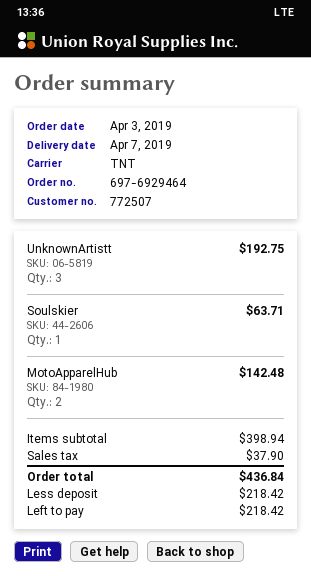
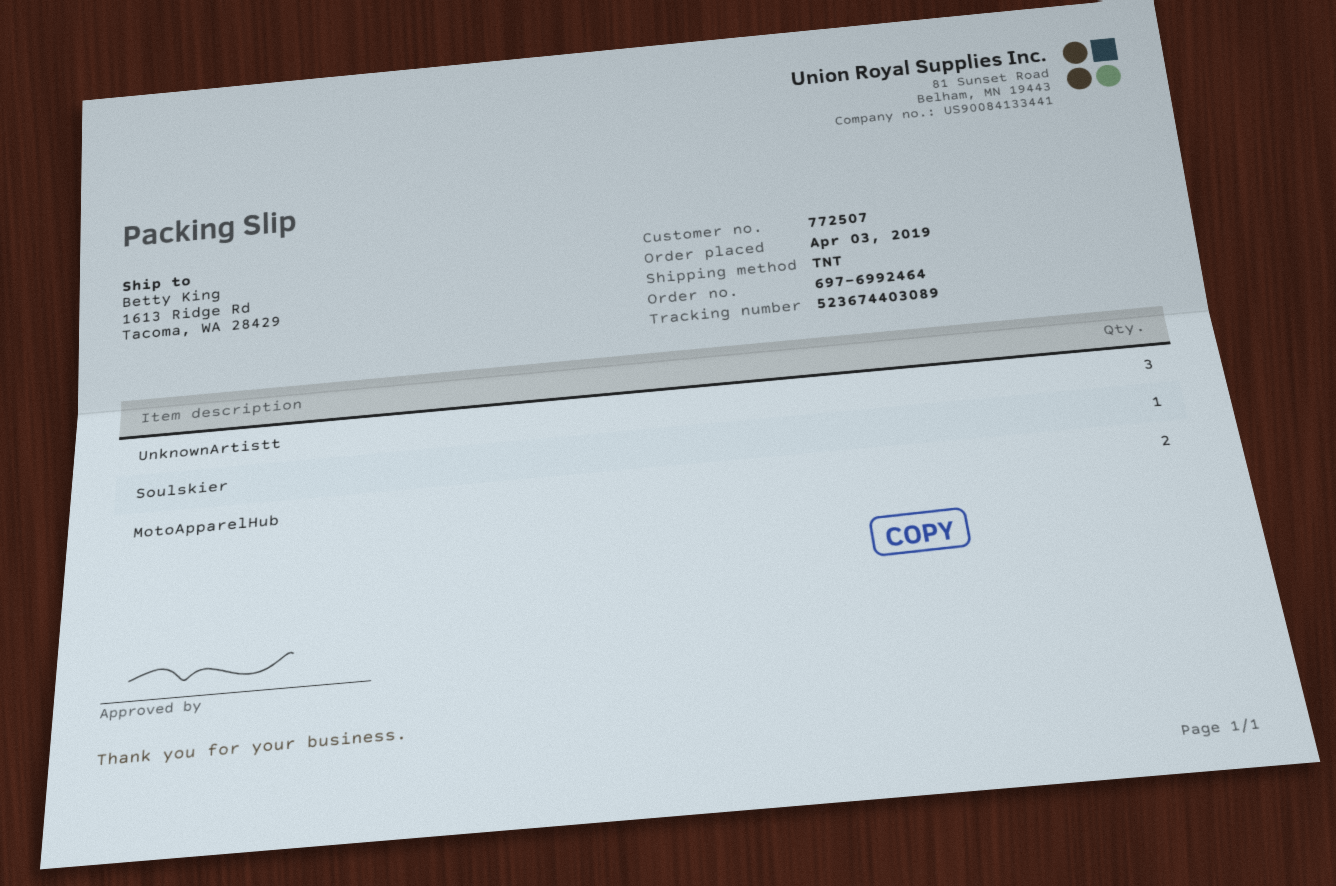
order number: 697-6929464 -> 697-6992464

